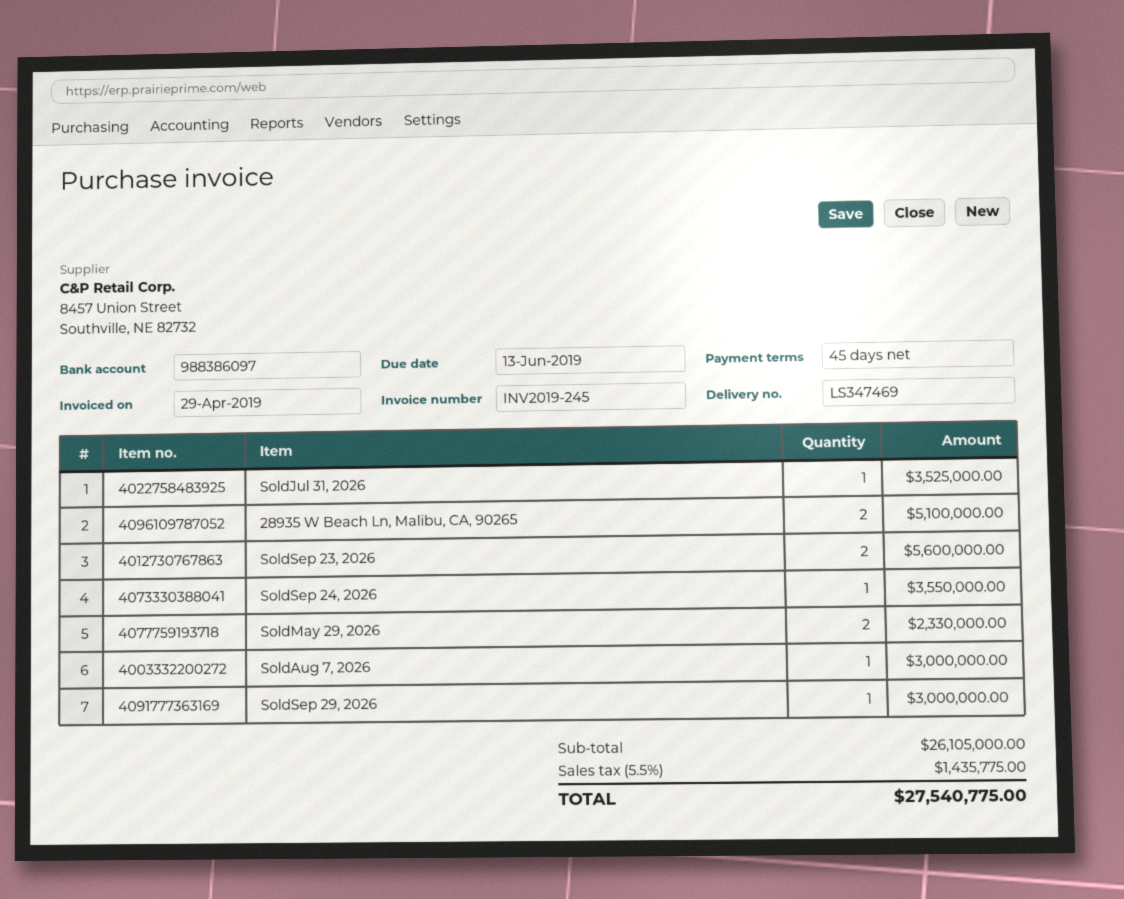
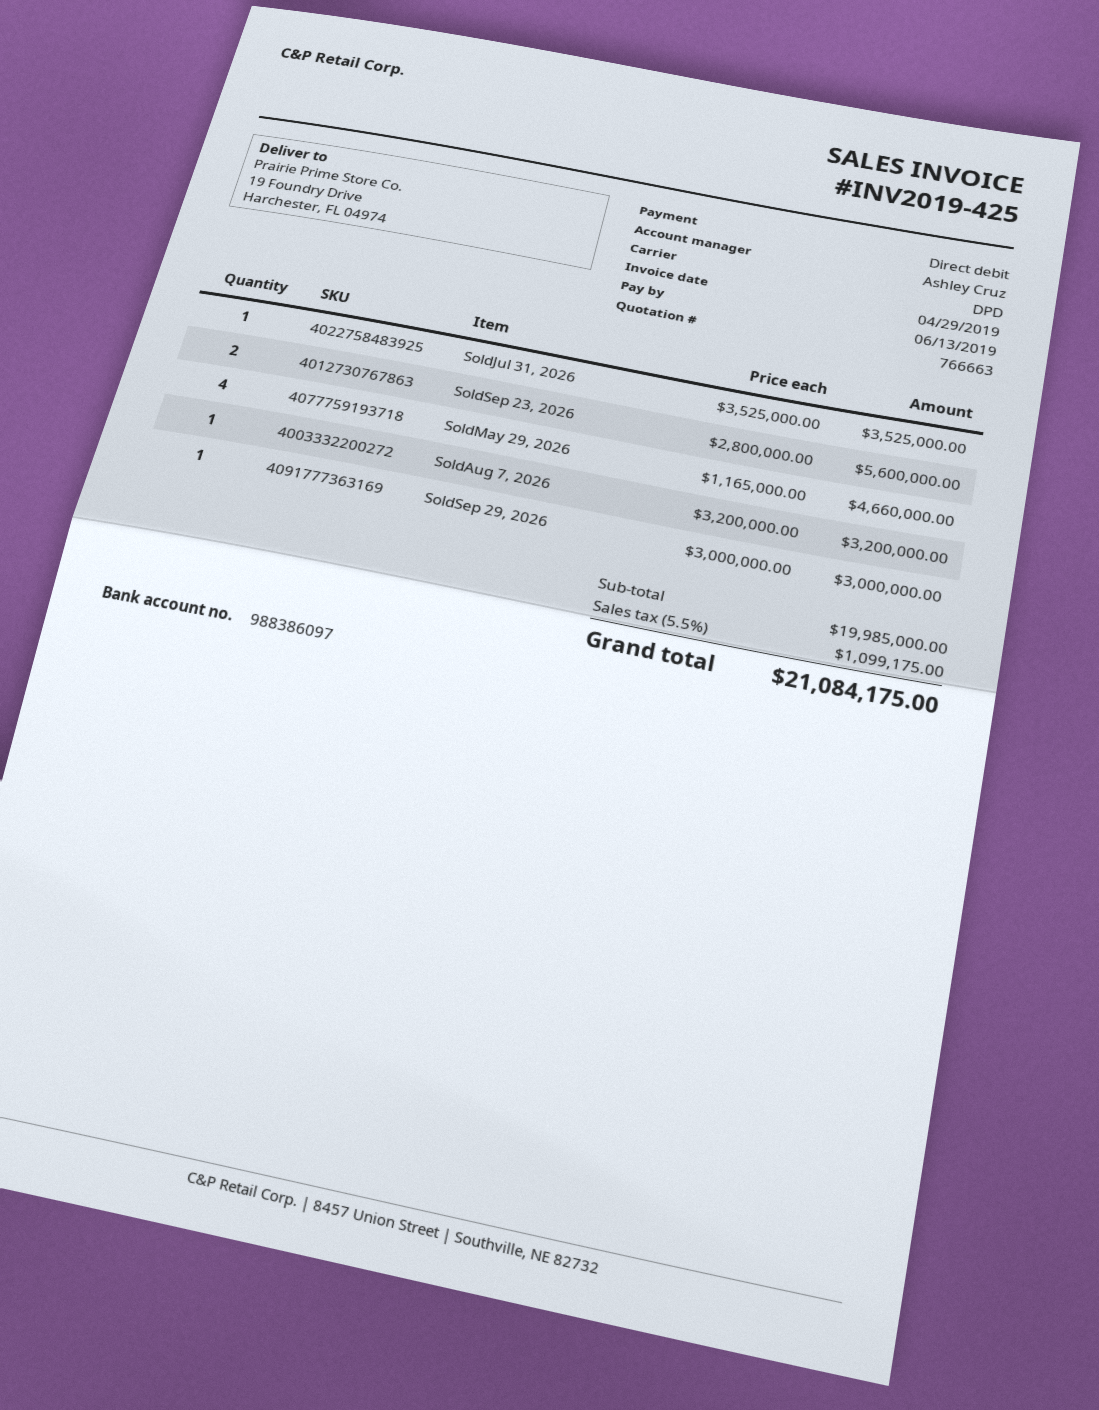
invoice number: INV2019-245 -> INV2019-425
28935 W Beach Ln, Malibu, CA, 90265: 2 for 5100000.00 -> none
SoldSep 24, 2026: 1 for 3550000.00 -> none
SoldMay 29, 2026: 2 for 2330000.00 -> 4 for 4660000.00
SoldAug 7, 2026: 1 for 3000000.00 -> 1 for 3200000.00
subtotal: 26105000.00 -> 19985000.00
tax: 5.5% = 1435775.00 -> 5.5% = 1099175.00
total: 27540775.00 -> 21084175.00

